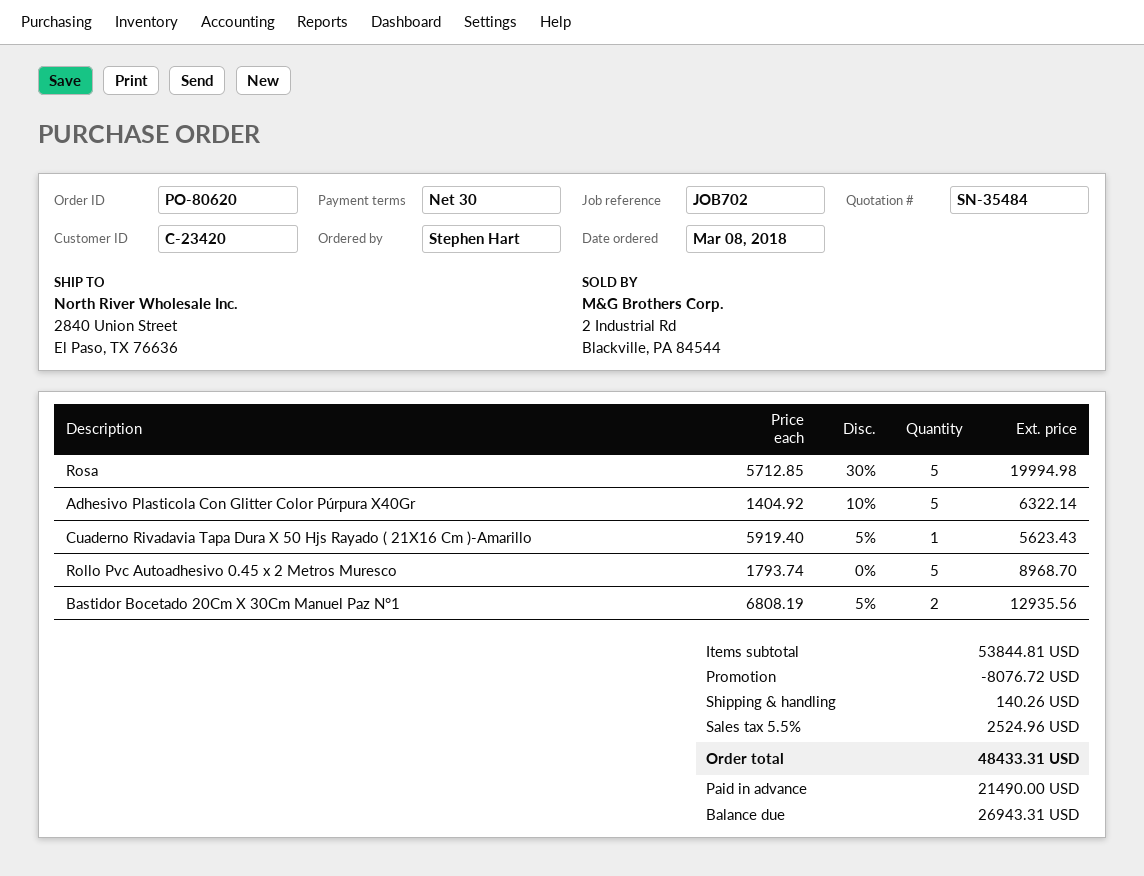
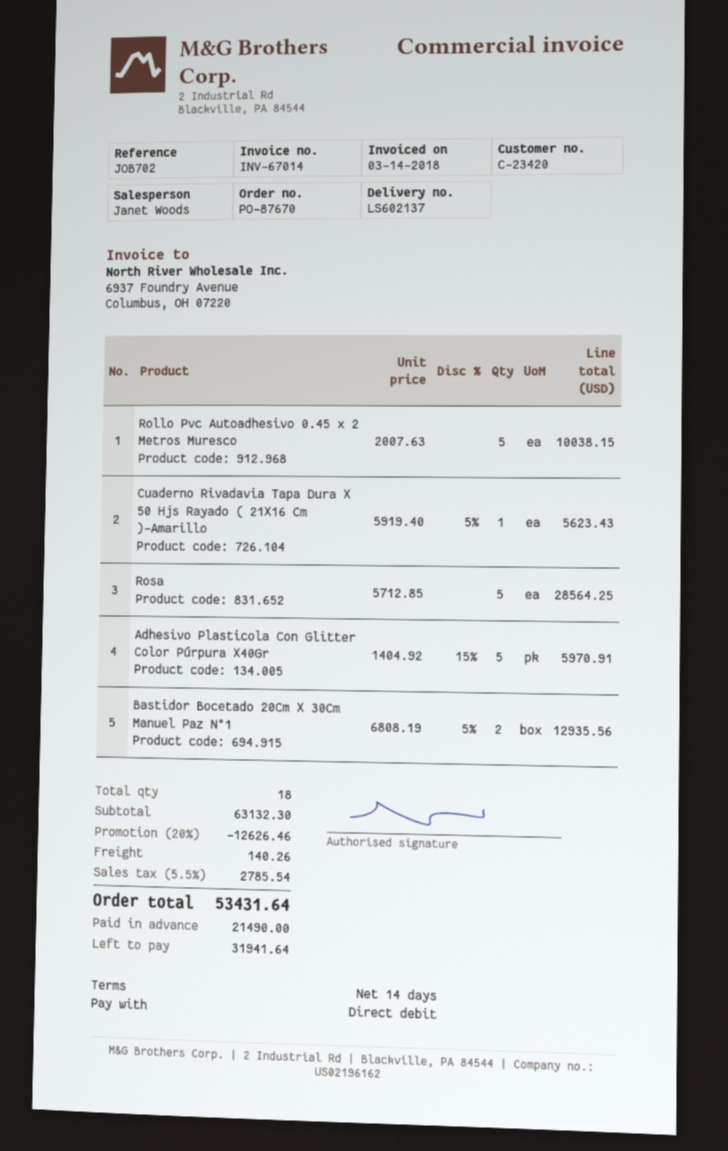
order number: PO-80620 -> PO-87670
payment terms: 30 days -> 14 days
Rosa: 5 x 5712.85 - 30% = 19994.98 -> 5 x 5712.85 = 28564.25
Adhesivo Plasticola Con Glitter Color Púrpura X40Gr: 5 x 1404.92 - 10% = 6322.14 -> 5 x 1404.92 - 15% = 5970.91
Rollo Pvc Autoadhesivo 0.45 x 2 Metros Muresco: 5 x 1793.74 = 8968.70 -> 5 x 2007.63 = 10038.15
subtotal: 53844.81 -> 63132.30
discount: 8076.72 -> 12626.46
tax: 5.5% = 2524.96 -> 5.5% = 2785.54
total: 48433.31 -> 53431.64
balance: 26943.31 -> 31941.64

